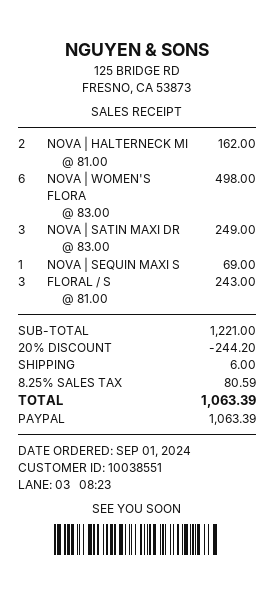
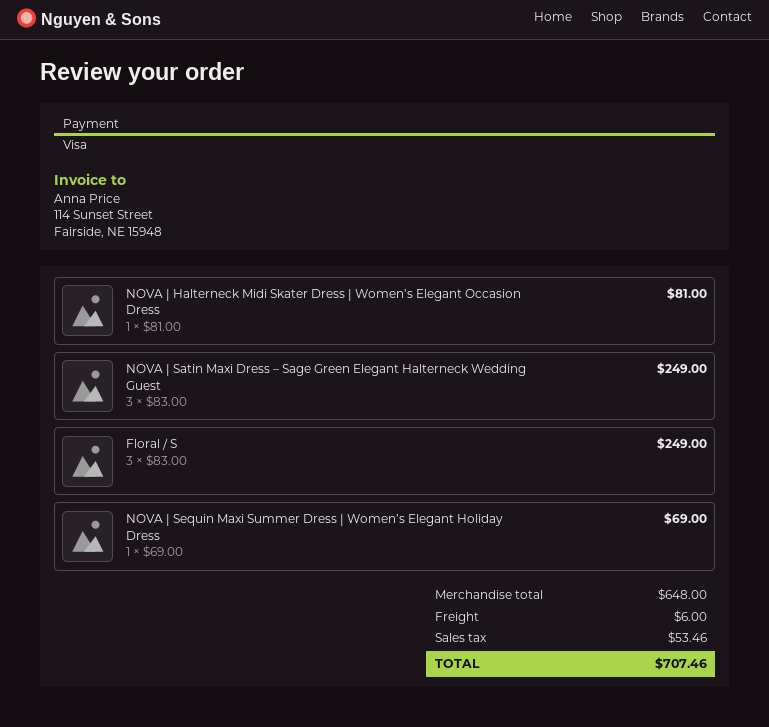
payment method: PayPal -> Visa
NOVA | HALTERNECK MI: 2 x 81.00 = 162.00 -> 1 x 81.00 = 81.00
NOVA | WOMEN'S FLORA: 6 x 83.00 = 498.00 -> none
FLORAL / S: 3 x 81.00 = 243.00 -> 3 x 83.00 = 249.00
subtotal: 1221.00 -> 648.00
discount: 20% = 244.20 -> none
tax: 80.59 -> 53.46
total: 1063.39 -> 707.46

